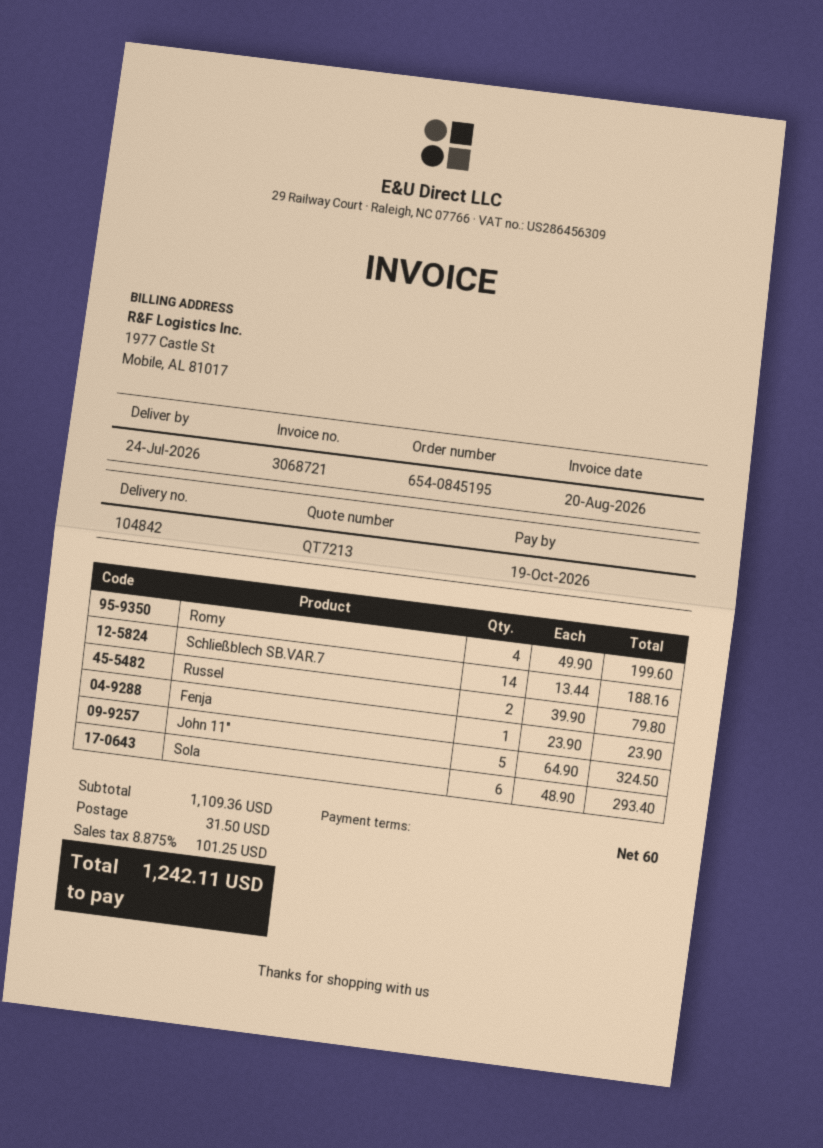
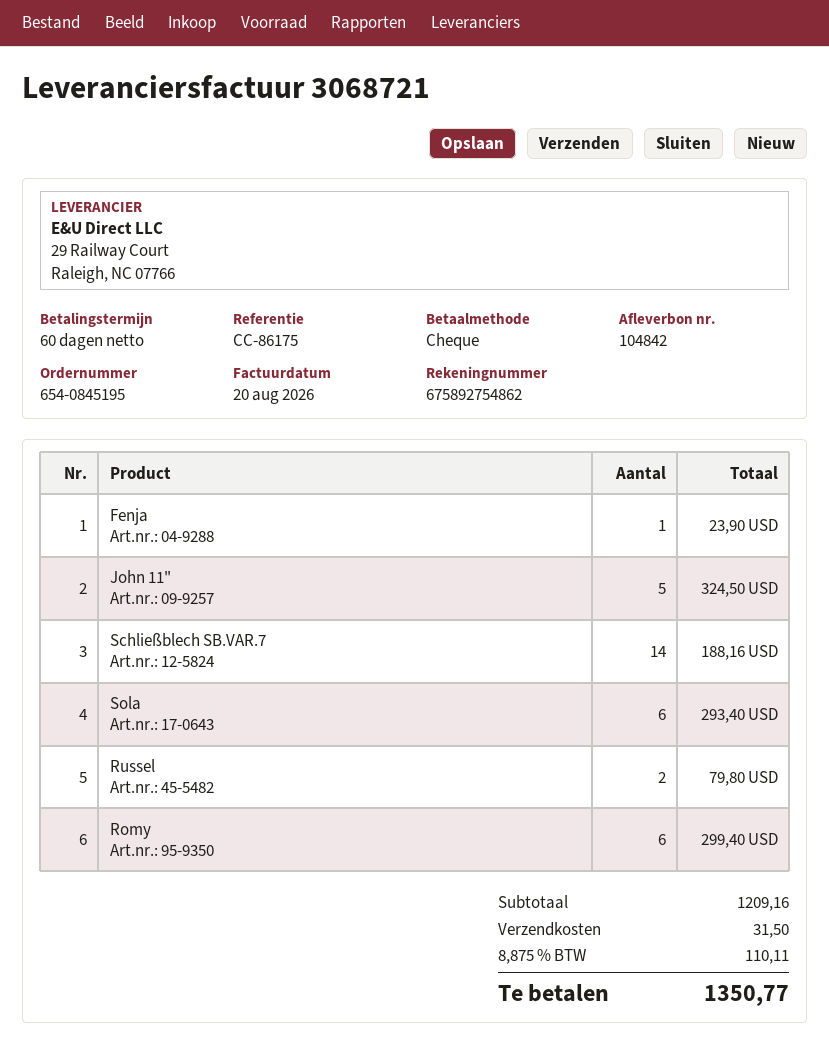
Romy: 4 for 199.60 -> 6 for 299.40
subtotal: 1109.36 -> 1209.16
tax: 8.875% = 101.25 -> 8.875% = 110.11
total: 1242.11 -> 1350.77

